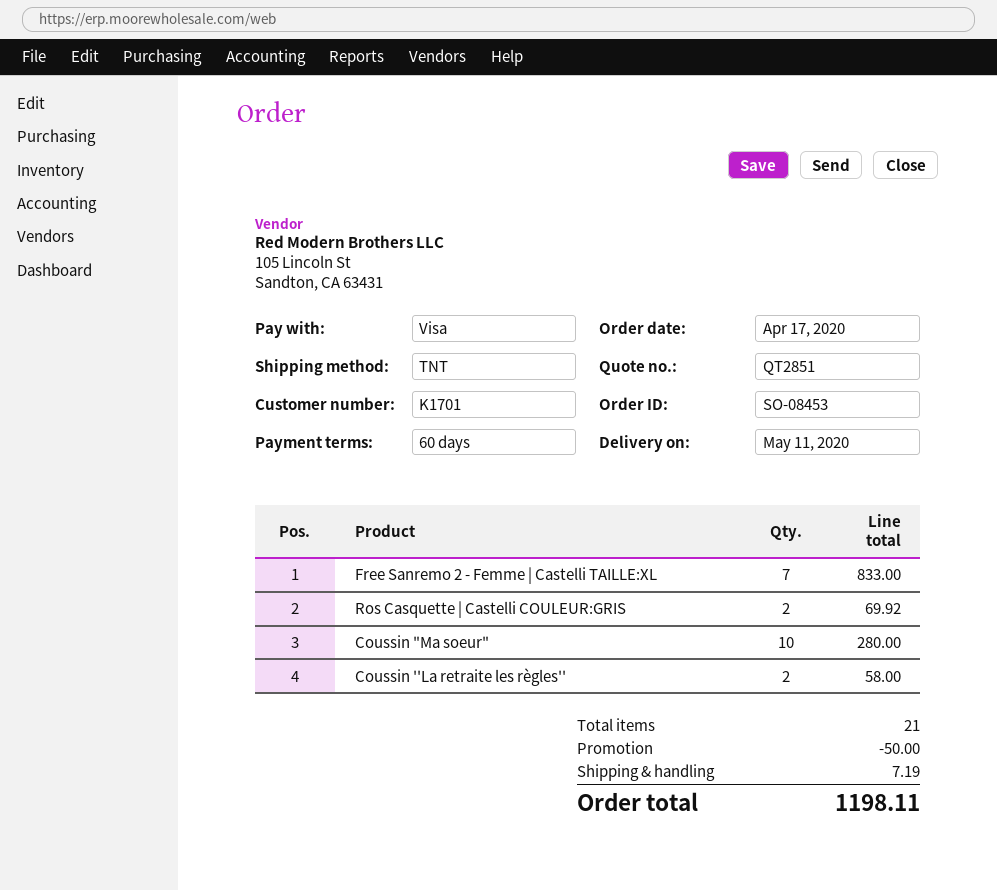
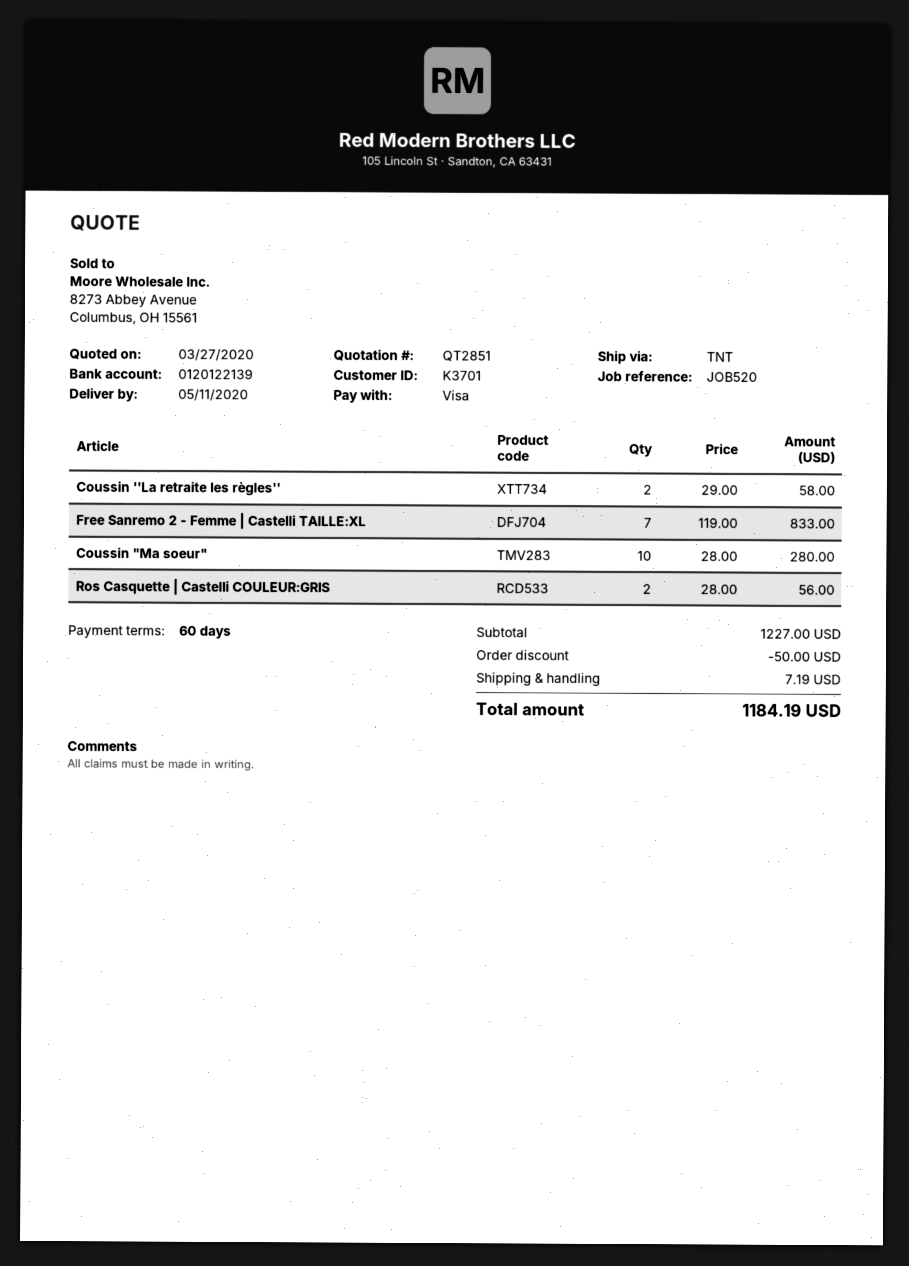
customer number: K1701 -> K3701
Ros Casquette | Castelli COULEUR:GRIS: 2 for 69.92 -> 2 for 56.00
total: 1198.11 -> 1184.19

